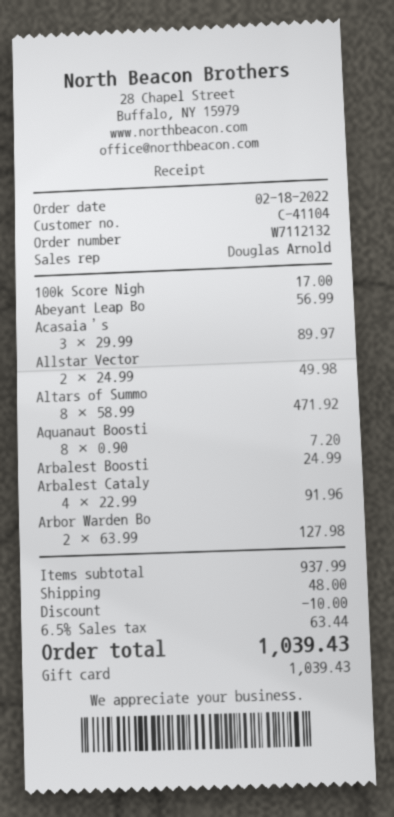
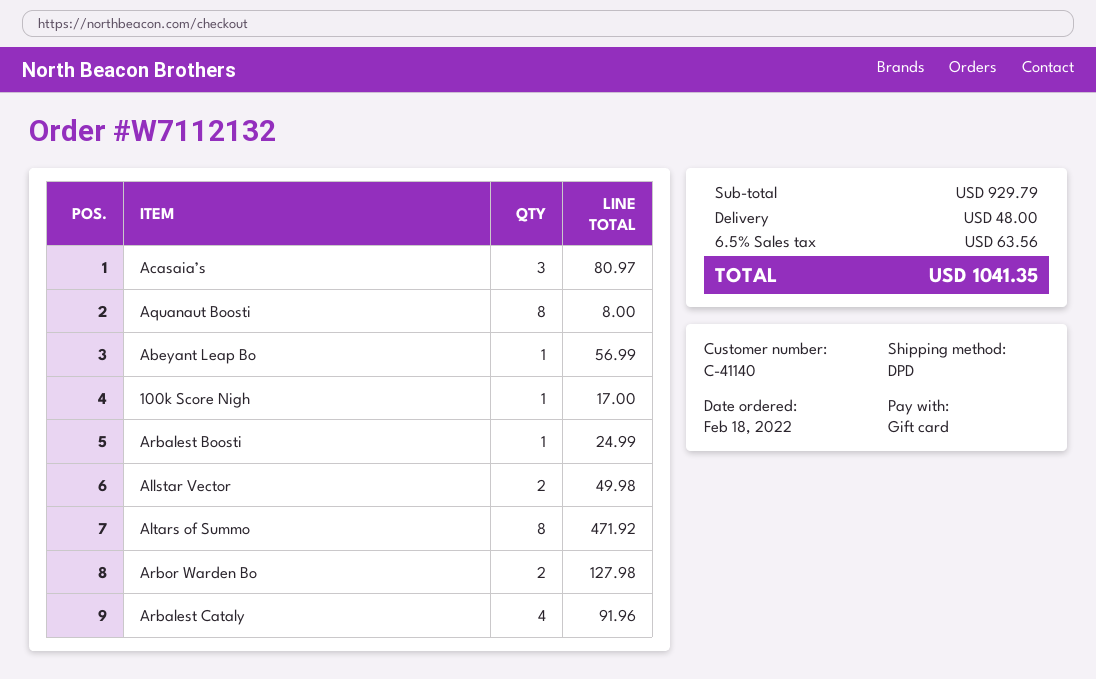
customer number: C-41104 -> C-41140
Acasaia’s: 3 for 89.97 -> 3 for 80.97
Aquanaut Boosti: 8 for 7.20 -> 8 for 8.00
subtotal: 937.99 -> 929.79
discount: 10.00 -> none
tax: 6.5% = 63.44 -> 6.5% = 63.56
total: 1039.43 -> 1041.35

